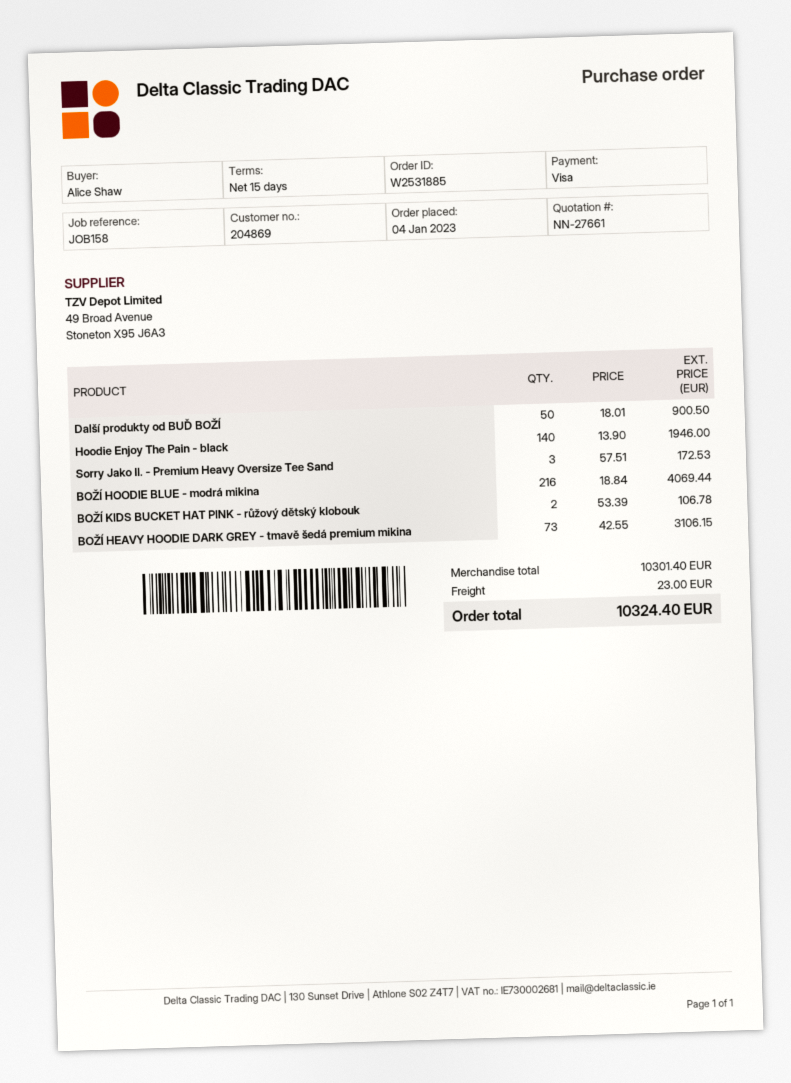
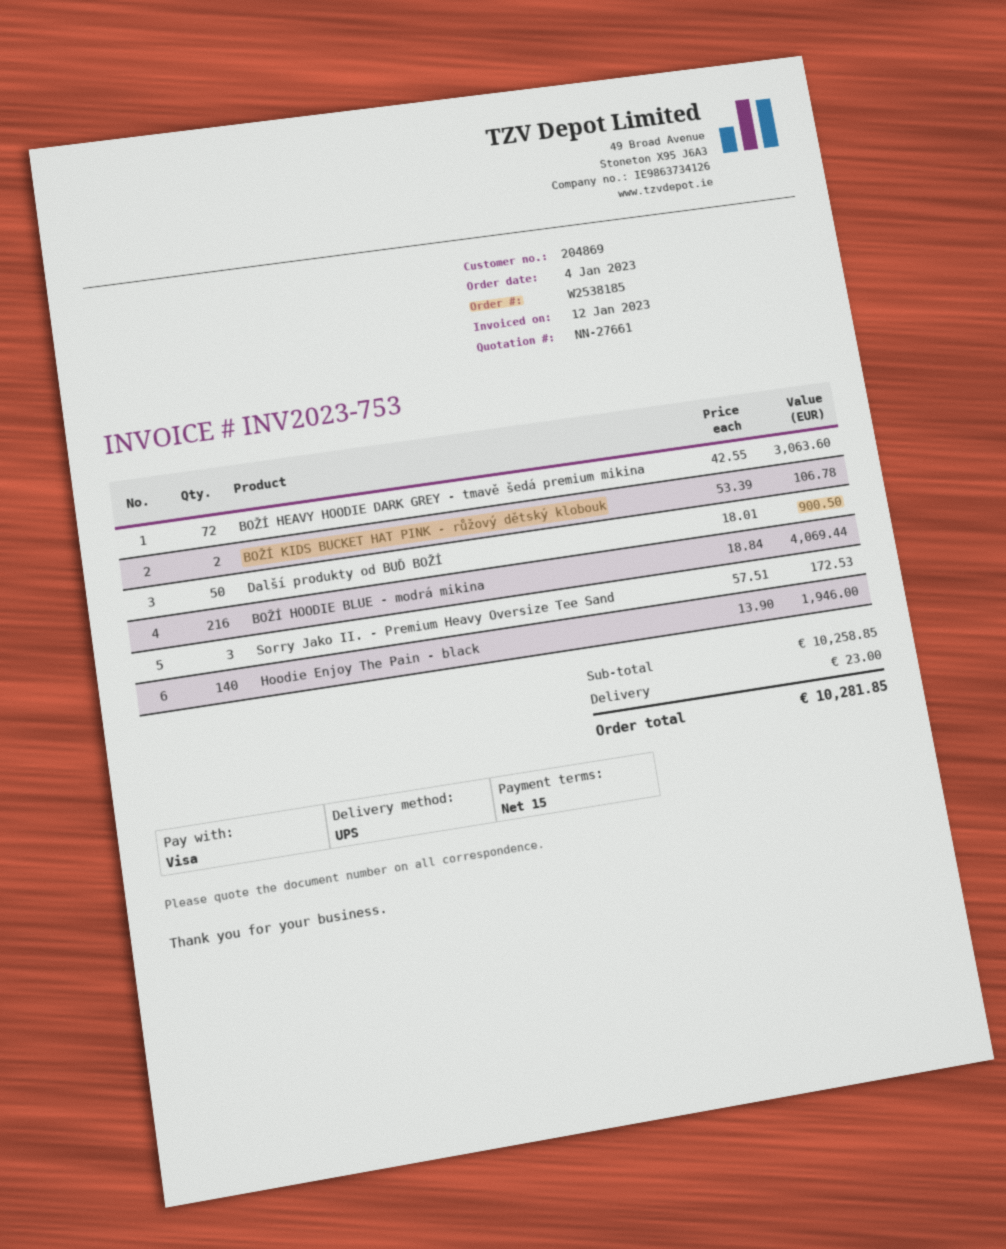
order number: W2531885 -> W2538185
BOŽÍ HEAVY HOODIE DARK GREY - tmavě šedá premium mikina: 73 x 42.55 = 3106.15 -> 72 x 42.55 = 3063.60
subtotal: 10301.40 -> 10258.85
total: 10324.40 -> 10281.85

